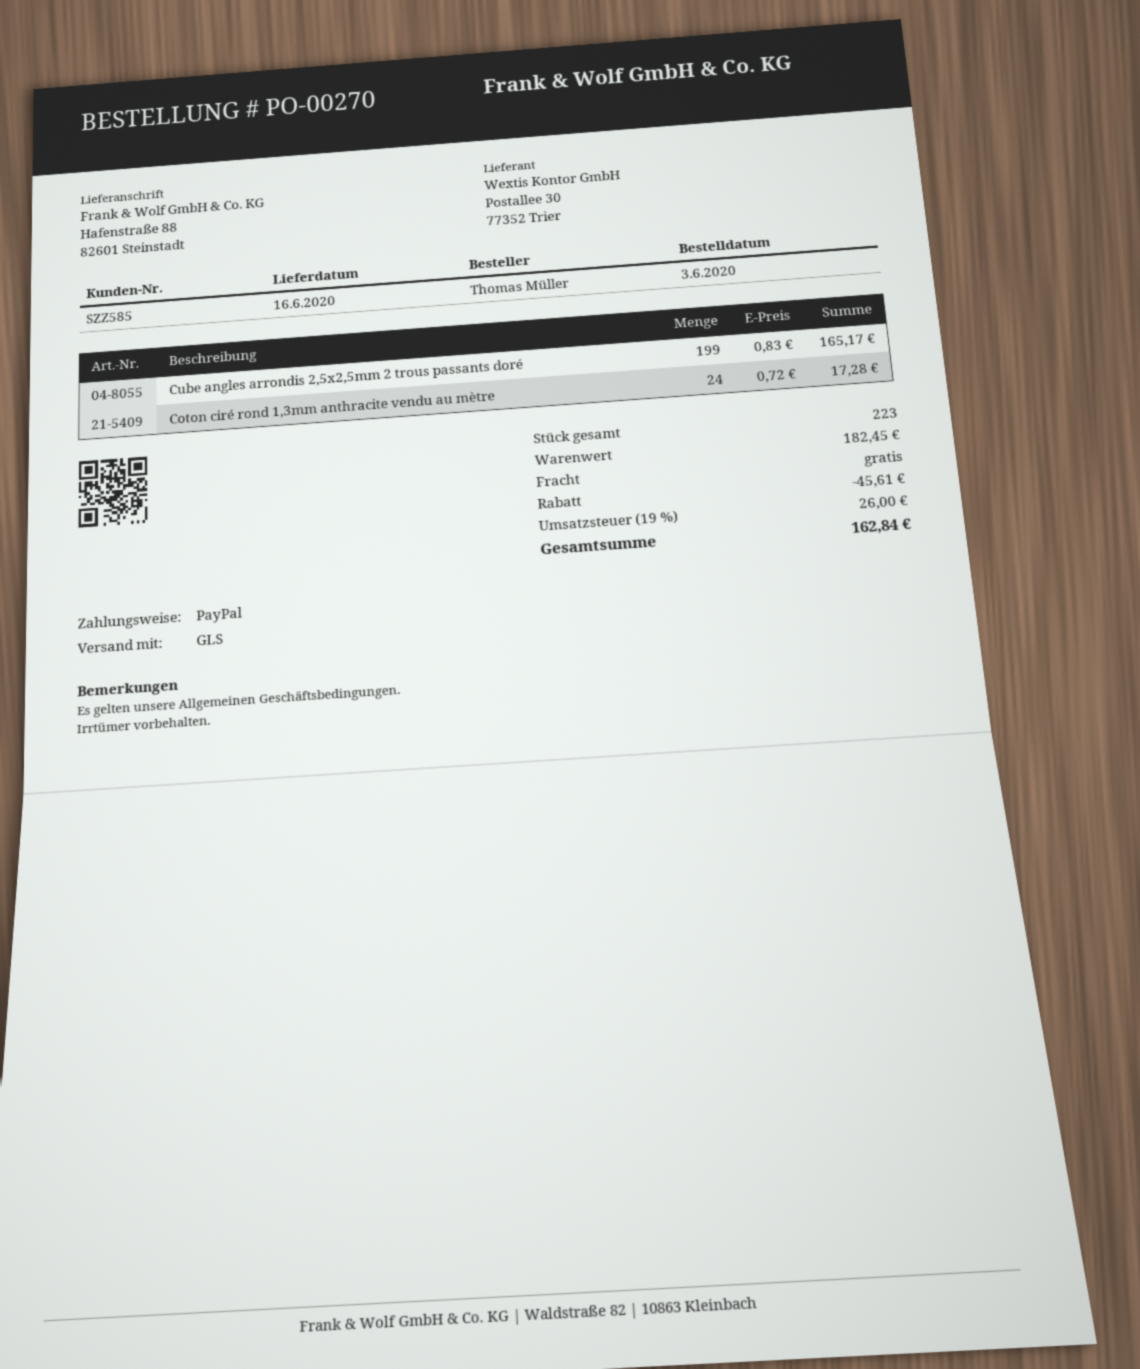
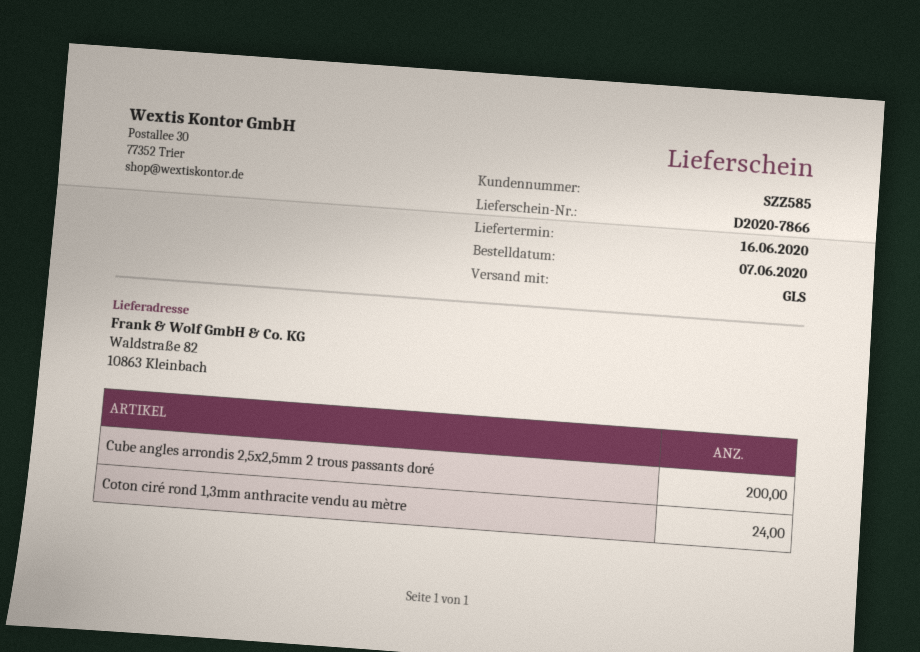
order date: 2020-06-03 -> 2020-06-07
ship to: Hafenstraße 88, 82601 Steinstadt -> Waldstraße 82, 10863 Kleinbach
Cube angles arrondis 2,5x2,5mm 2 trous passants doré: 199 -> 200

